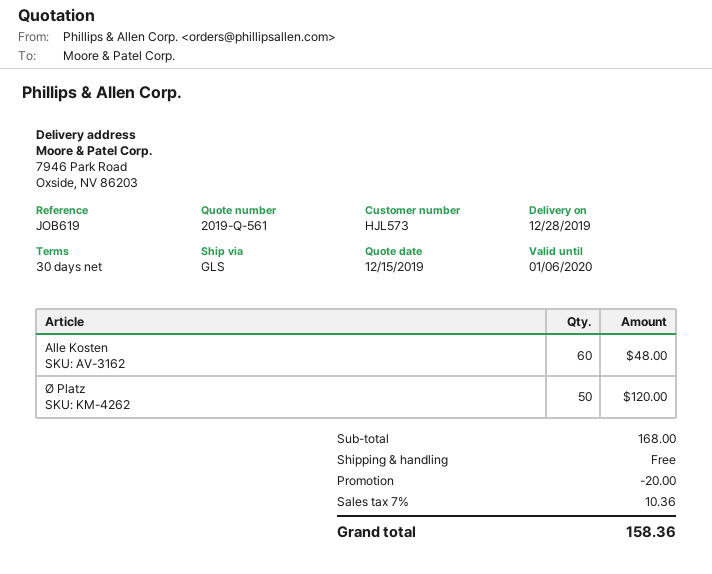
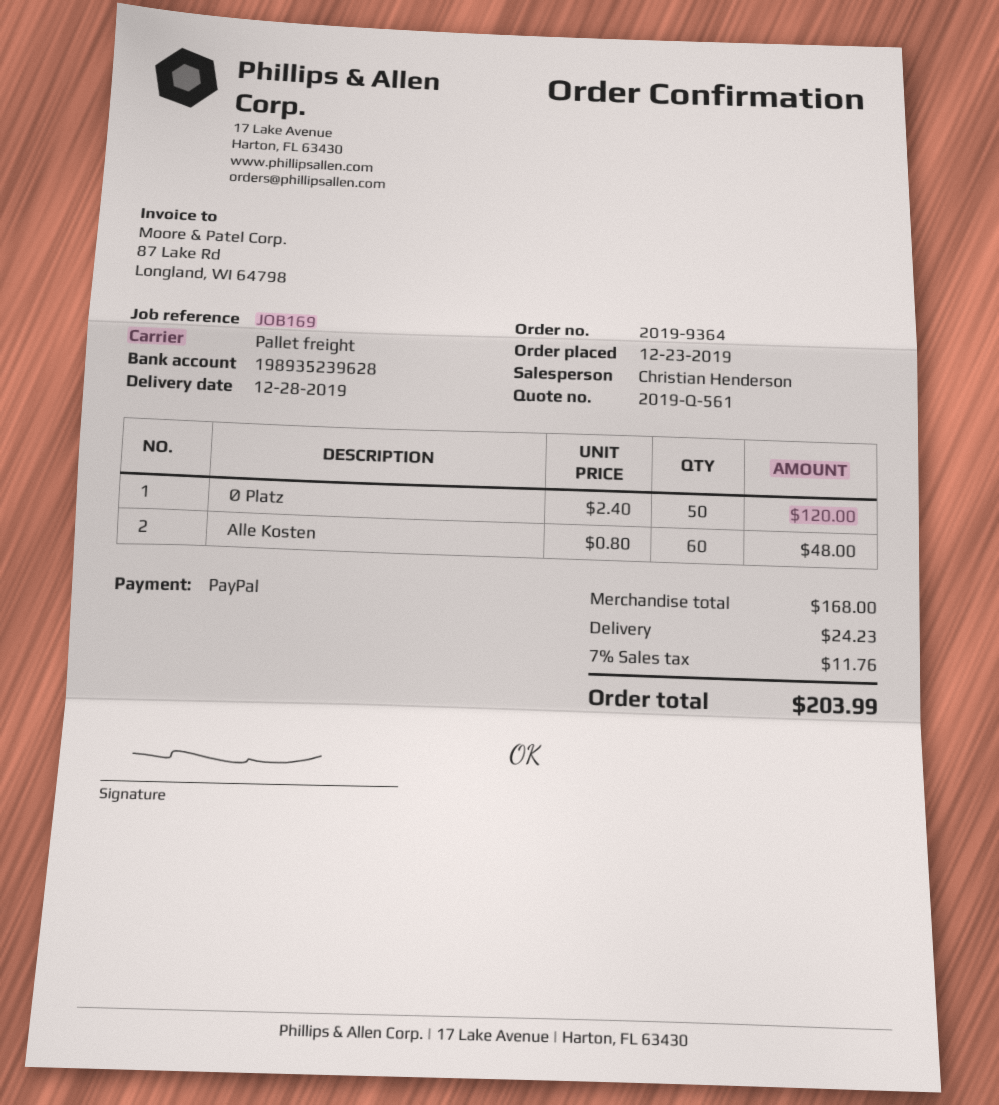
reference: JOB619 -> JOB169
shipping method: GLS -> pallet freight
discount: 20.00 -> none
shipping: 0.00 -> 24.23
tax: 7% = 10.36 -> 7% = 11.76
total: 158.36 -> 203.99

